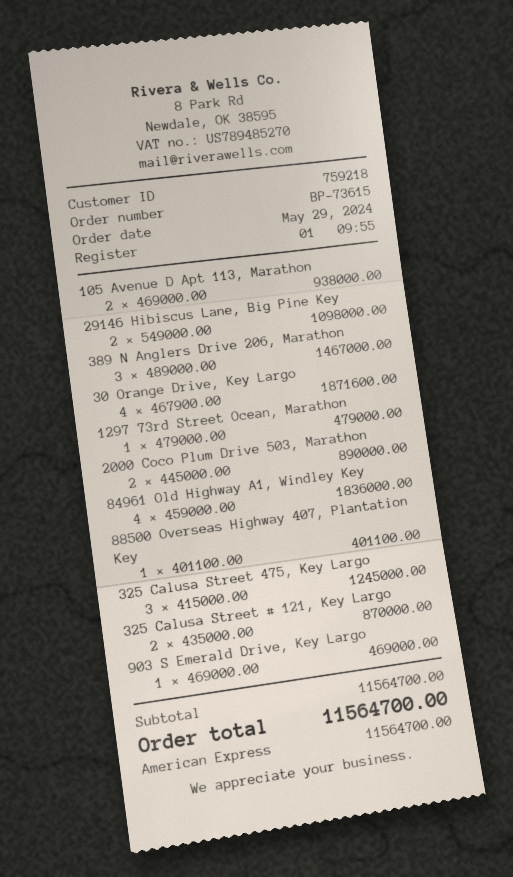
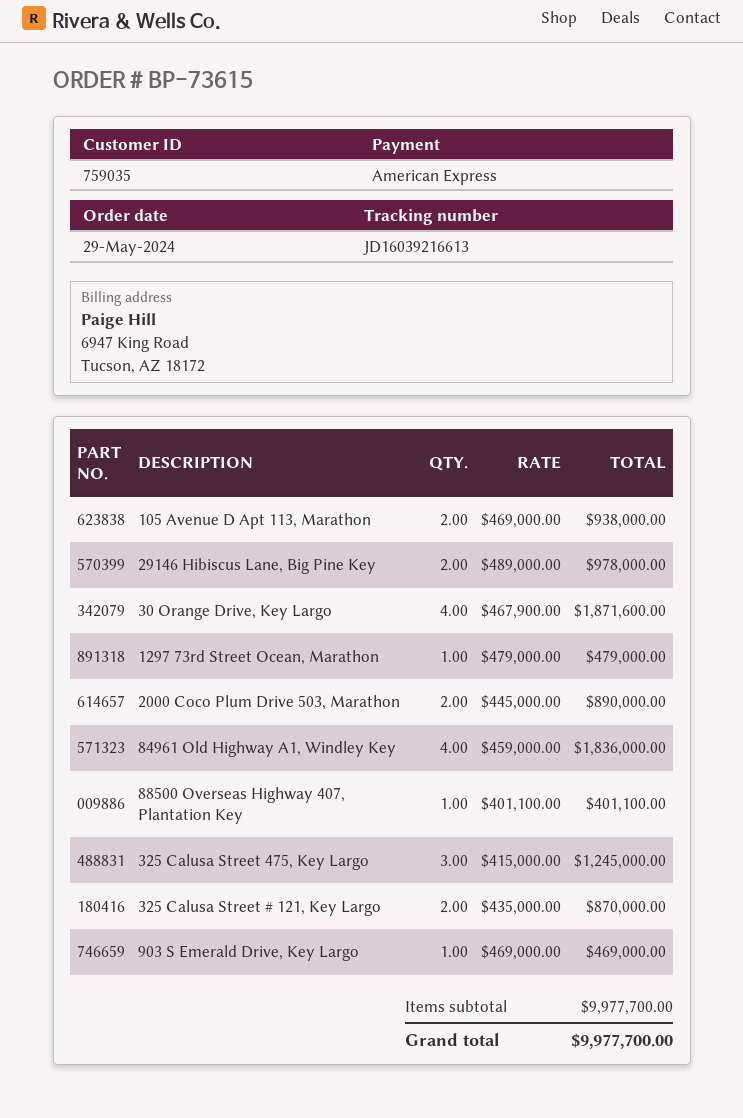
customer number: 759218 -> 759035
29146 Hibiscus Lane, Big Pine Key: 2 x 549000.00 = 1098000.00 -> 2 x 489000.00 = 978000.00
389 N Anglers Drive 206, Marathon: 3 x 489000.00 = 1467000.00 -> none
subtotal: 11564700.00 -> 9977700.00
total: 11564700.00 -> 9977700.00

